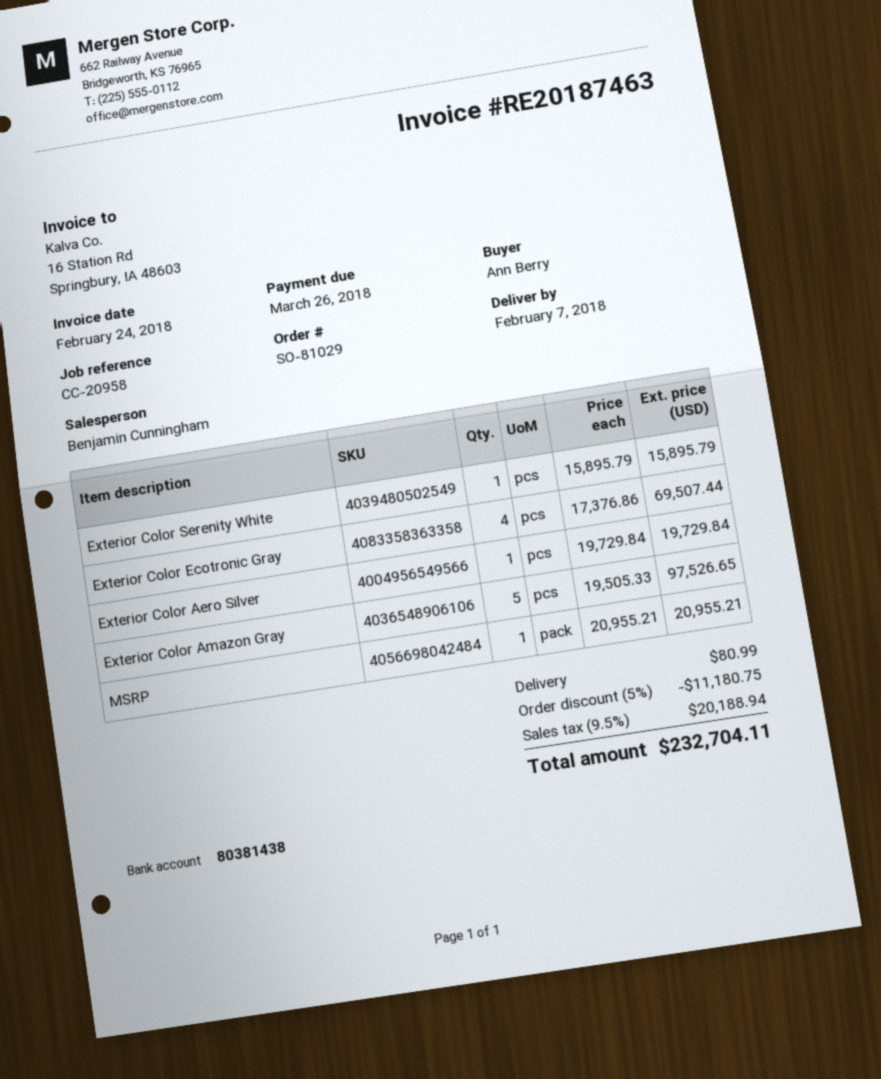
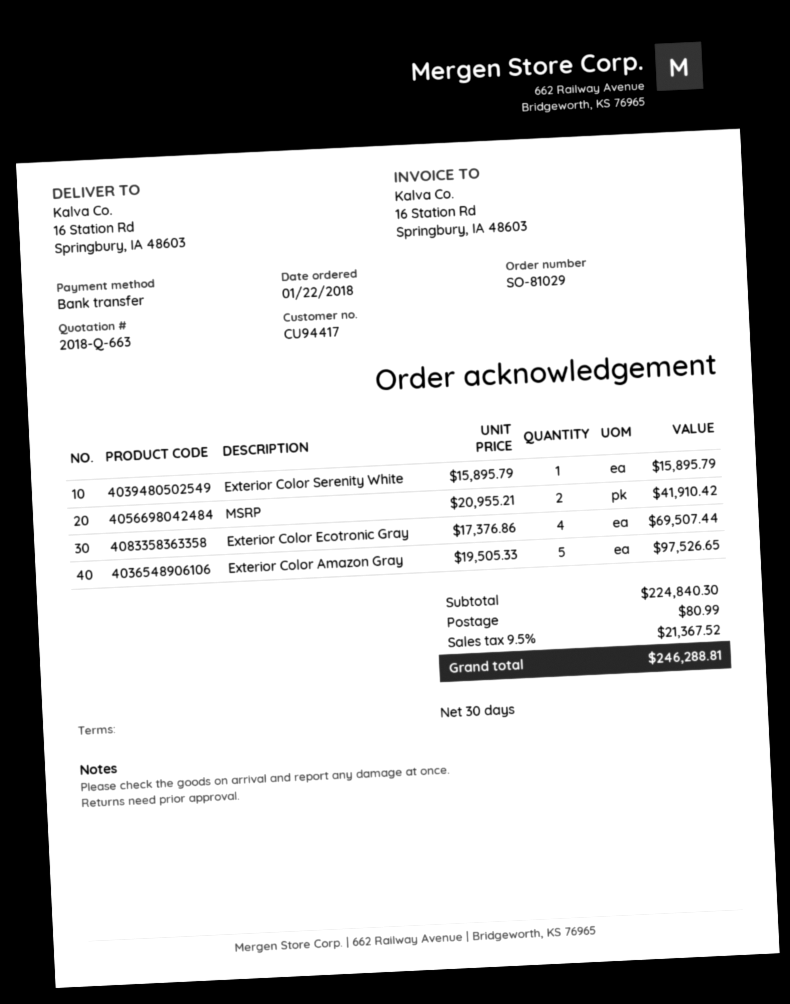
Exterior Color Aero Silver: 1 x 19729.84 = 19729.84 -> none
MSRP: 1 x 20955.21 = 20955.21 -> 2 x 20955.21 = 41910.42
discount: 5% = 11180.75 -> none
tax: 9.5% = 20188.94 -> 9.5% = 21367.52
total: 232704.11 -> 246288.81

